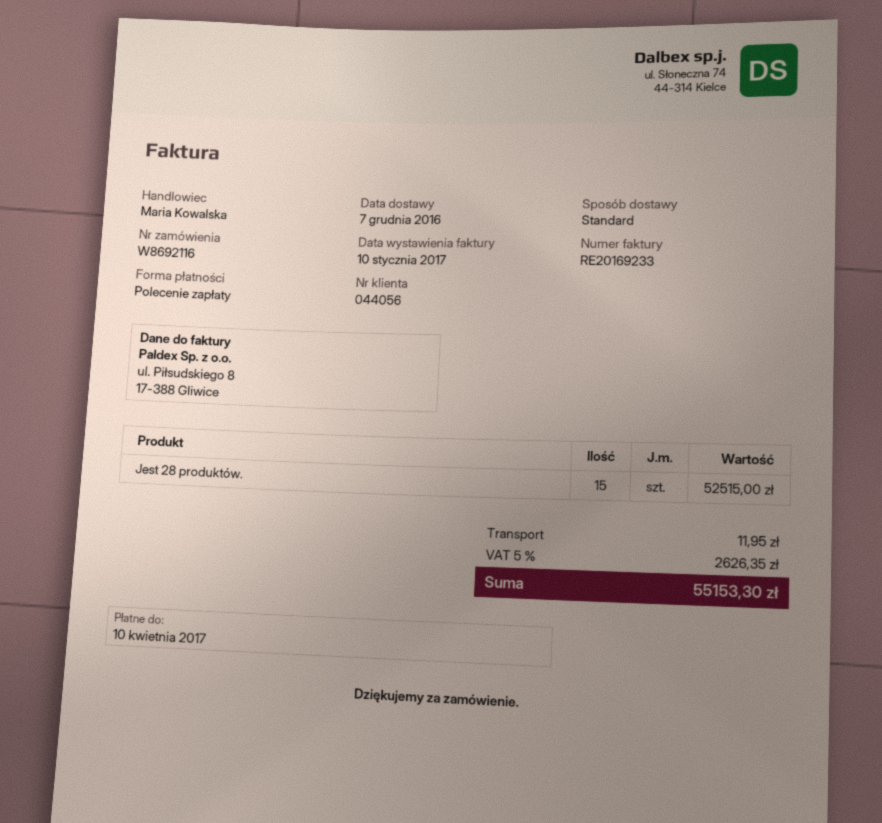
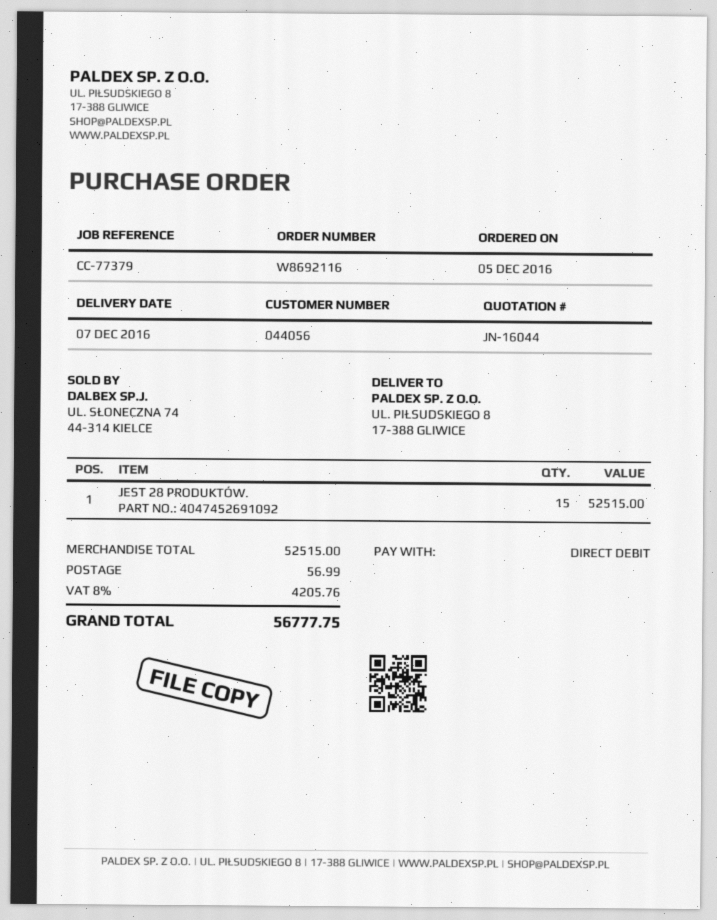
shipping: 11.95 -> 56.99
tax: 5% = 2626.35 -> 8% = 4205.76
total: 55153.30 -> 56777.75

